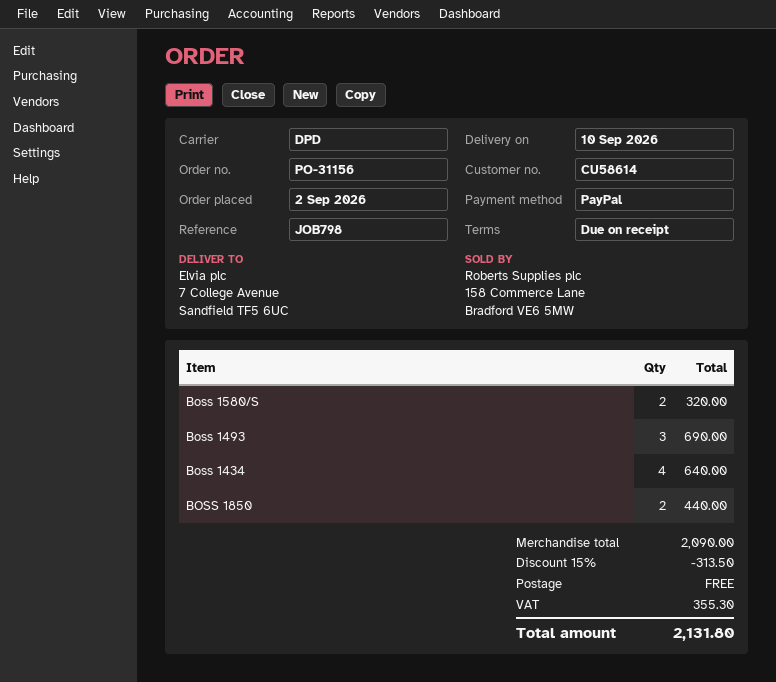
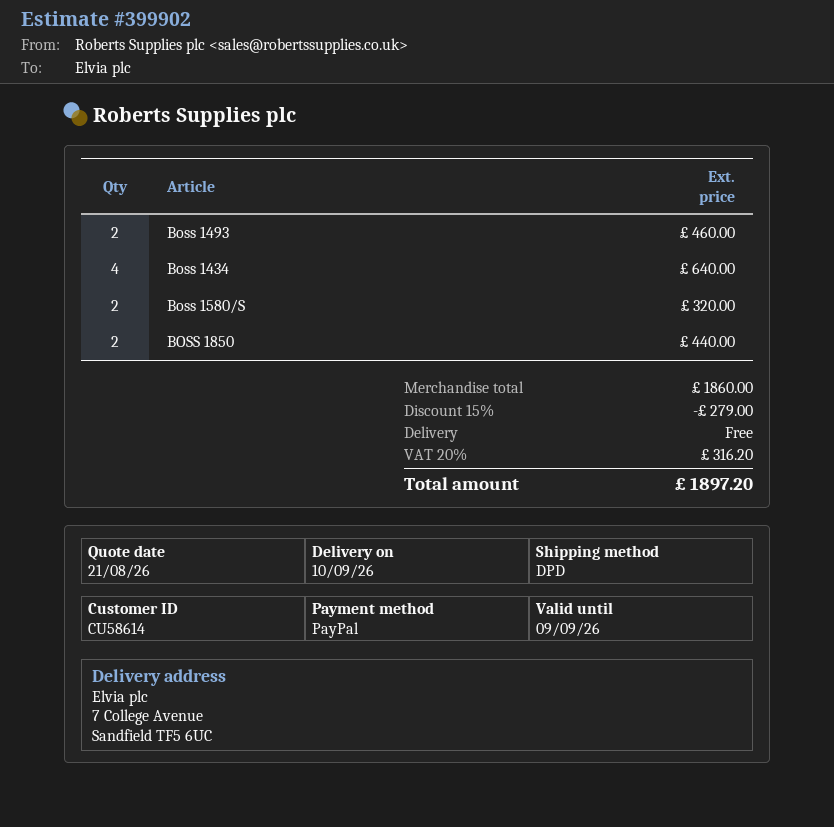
Boss 1493: 3 for 690.00 -> 2 for 460.00
subtotal: 2090.00 -> 1860.00
discount: 15% = 313.50 -> 15% = 279.00
tax: 355.30 -> 316.20
total: 2131.80 -> 1897.20

